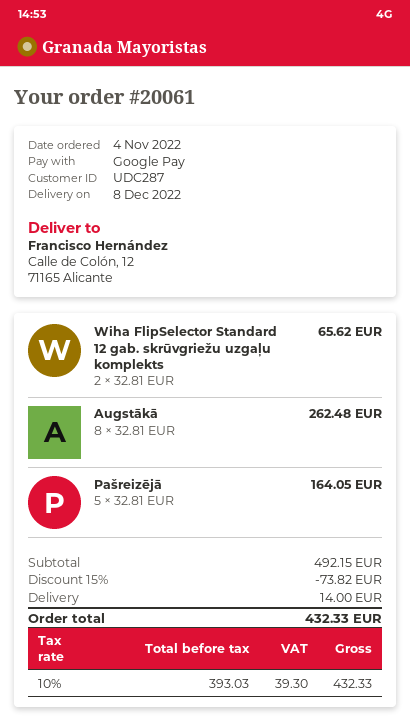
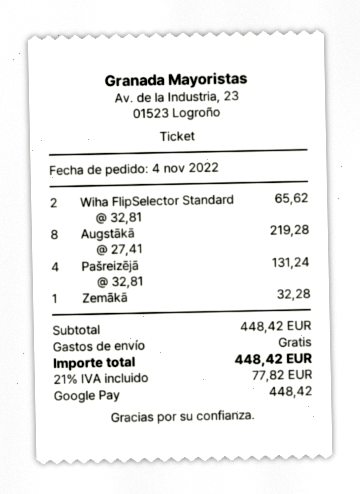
Augstākā: 8 x 32.81 = 262.48 -> 8 x 27.41 = 219.28
Pašreizējā: 5 x 32.81 = 164.05 -> 4 x 32.81 = 131.24
Zemākā: none -> 1 x 32.28 = 32.28
subtotal: 492.15 -> 448.42
discount: 15% = 73.82 -> none
shipping: 14.00 -> 0.00
tax: 10% = 39.30 -> 21% = 77.82
total: 432.33 -> 448.42

